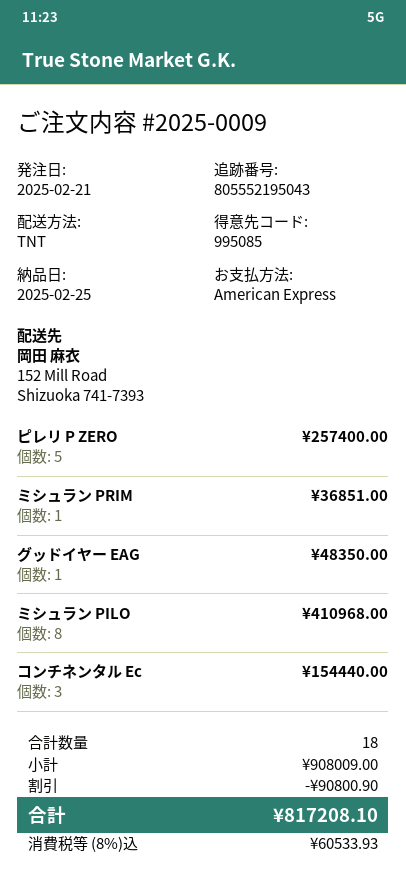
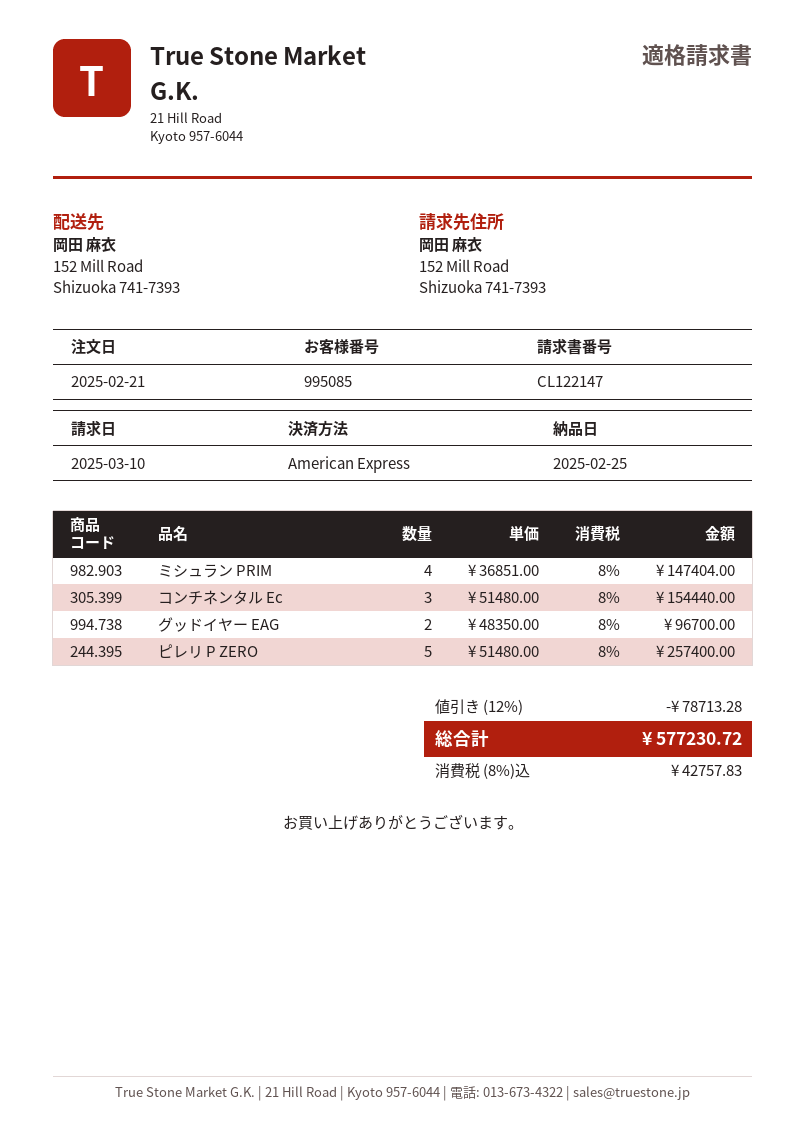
ミシュラン PRIM: 1 for 36851.00 -> 4 for 147404.00
グッドイヤー EAG: 1 for 48350.00 -> 2 for 96700.00
ミシュラン PILO: 8 for 410968.00 -> none
discount: 90800.90 -> 78713.28
tax: 8% = 60533.93 -> 8% = 42757.83
total: 817208.10 -> 577230.72

